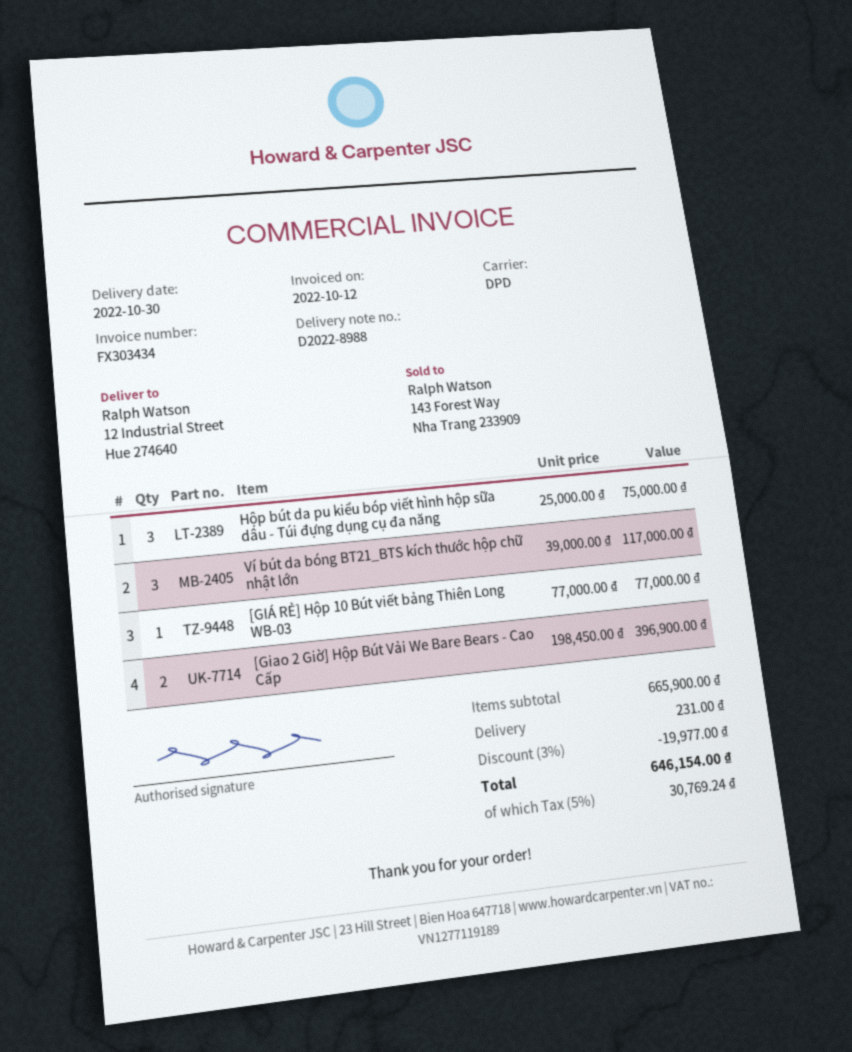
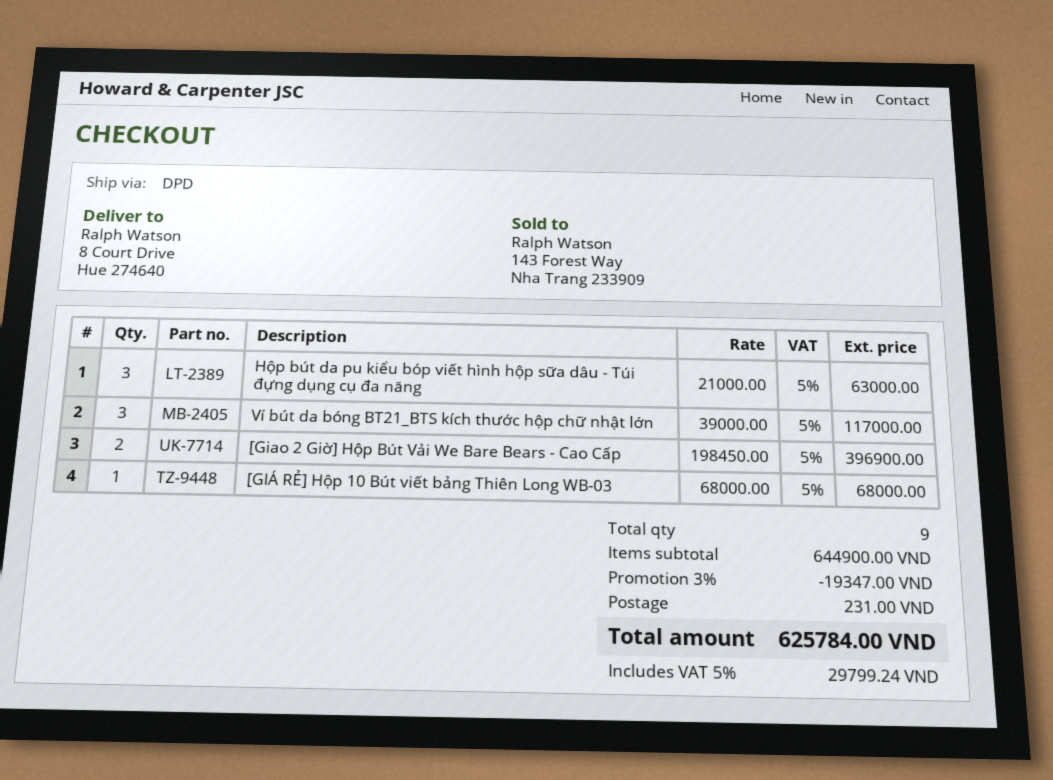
ship to: 12 Industrial Street, Hue 274640 -> 8 Court Drive, Hue 274640
Hộp bút da pu kiểu bóp viết hình hộp sữa dâu - Túi đựng dụng cụ đa năng: 3 x 25000.00 = 75000.00 -> 3 x 21000.00 = 63000.00
[GIÁ RẺ] Hộp 10 Bút viết bảng Thiên Long WB-03: 1 x 77000.00 = 77000.00 -> 1 x 68000.00 = 68000.00
subtotal: 665900.00 -> 644900.00
discount: 3% = 19977.00 -> 3% = 19347.00
tax: 5% = 30769.24 -> 5% = 29799.24
total: 646154.00 -> 625784.00

